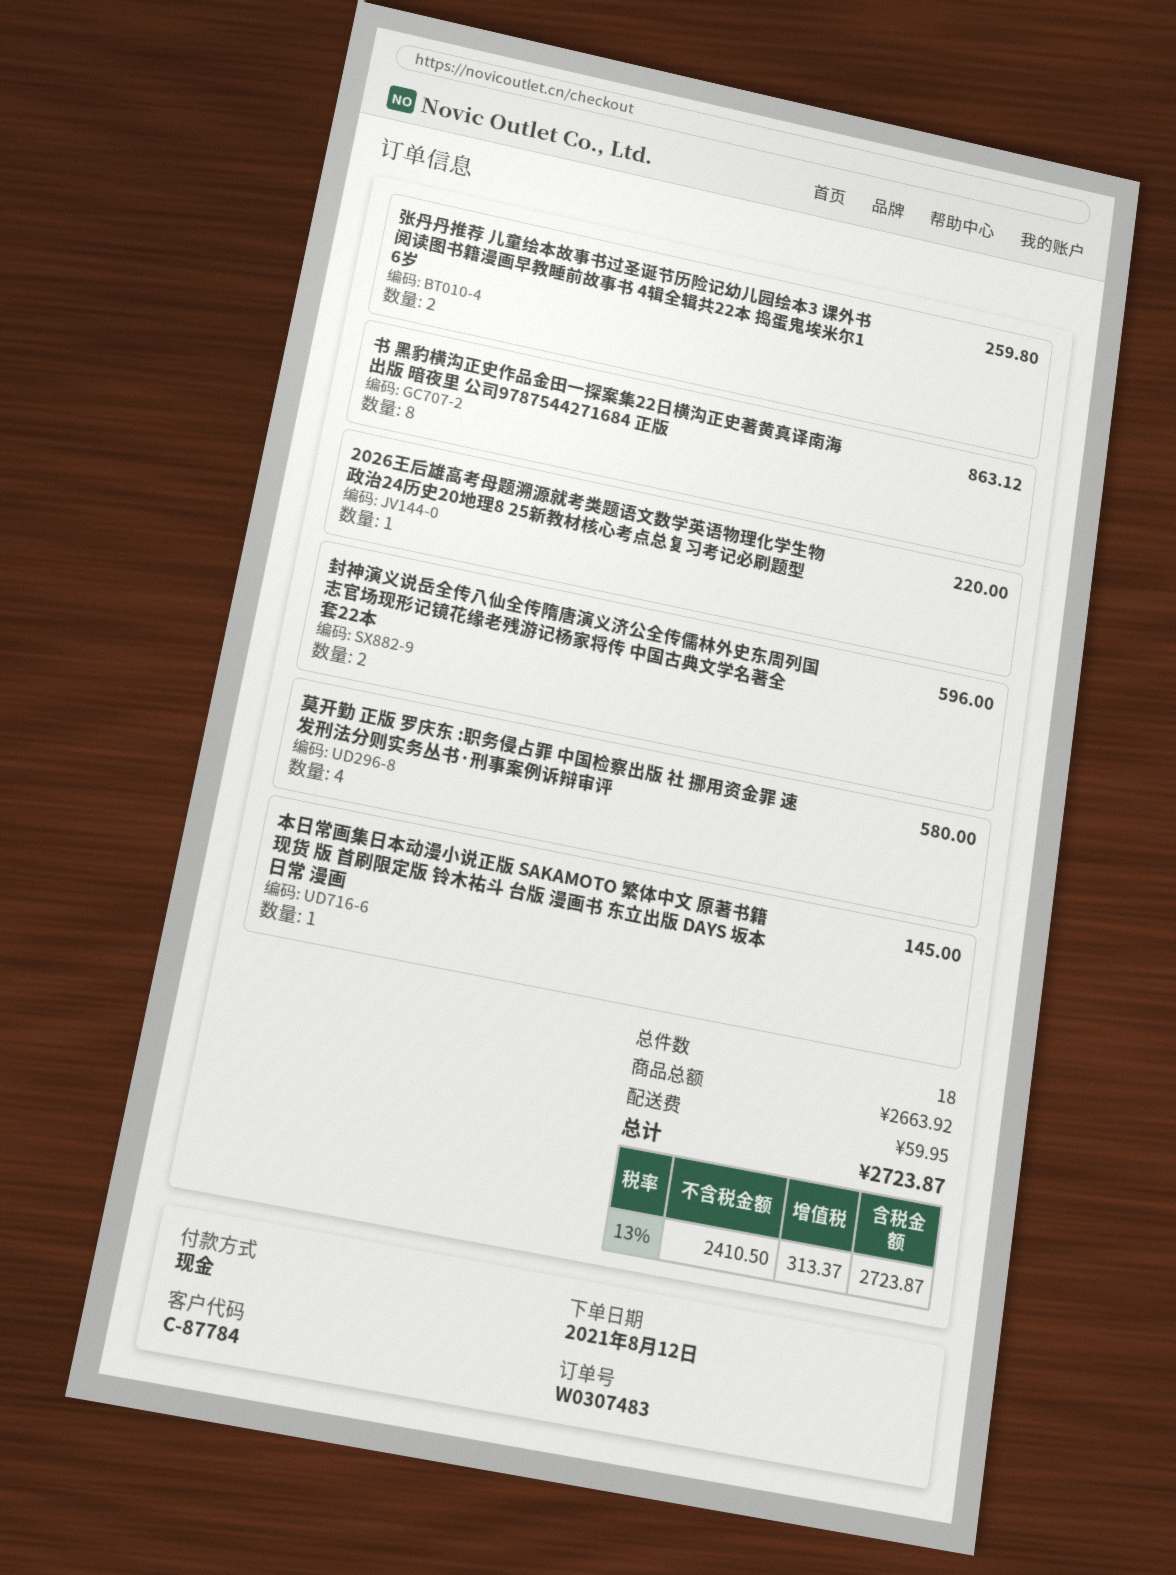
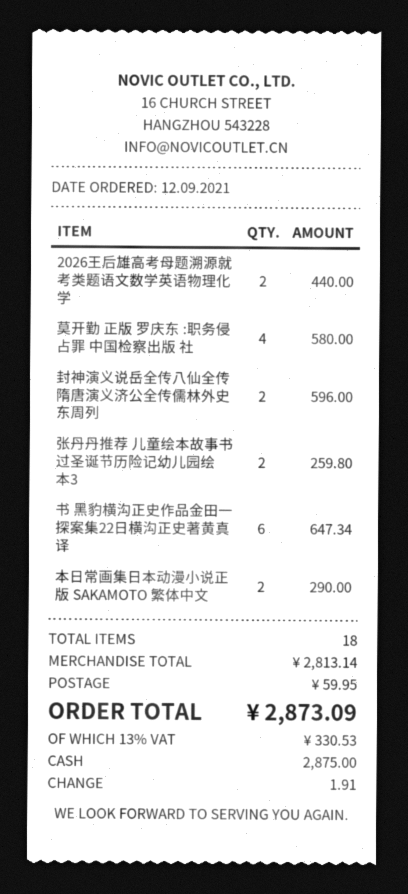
order date: 2021-08-12 -> 2021-09-12
书 黑豹横沟正史作品金田一探案集22日横沟正史著黄真译南海出版 暗夜里 公司9787544271684 正版: 8 for 863.12 -> 6 for 647.34
2026王后雄高考母题溯源就考类题语文数学英语物理化学生物政治24历史20地理8 25新教材核心考点总复习考记必刷题型: 1 for 220.00 -> 2 for 440.00
本日常画集日本动漫小说正版 SAKAMOTO 繁体中文 原著书籍 现货 版 首刷限定版 铃木祐斗 台版 漫画书 东立出版 DAYS 坂本日常 漫画: 1 for 145.00 -> 2 for 290.00
subtotal: 2663.92 -> 2813.14
tax: 13% = 313.37 -> 13% = 330.53
total: 2723.87 -> 2873.09

